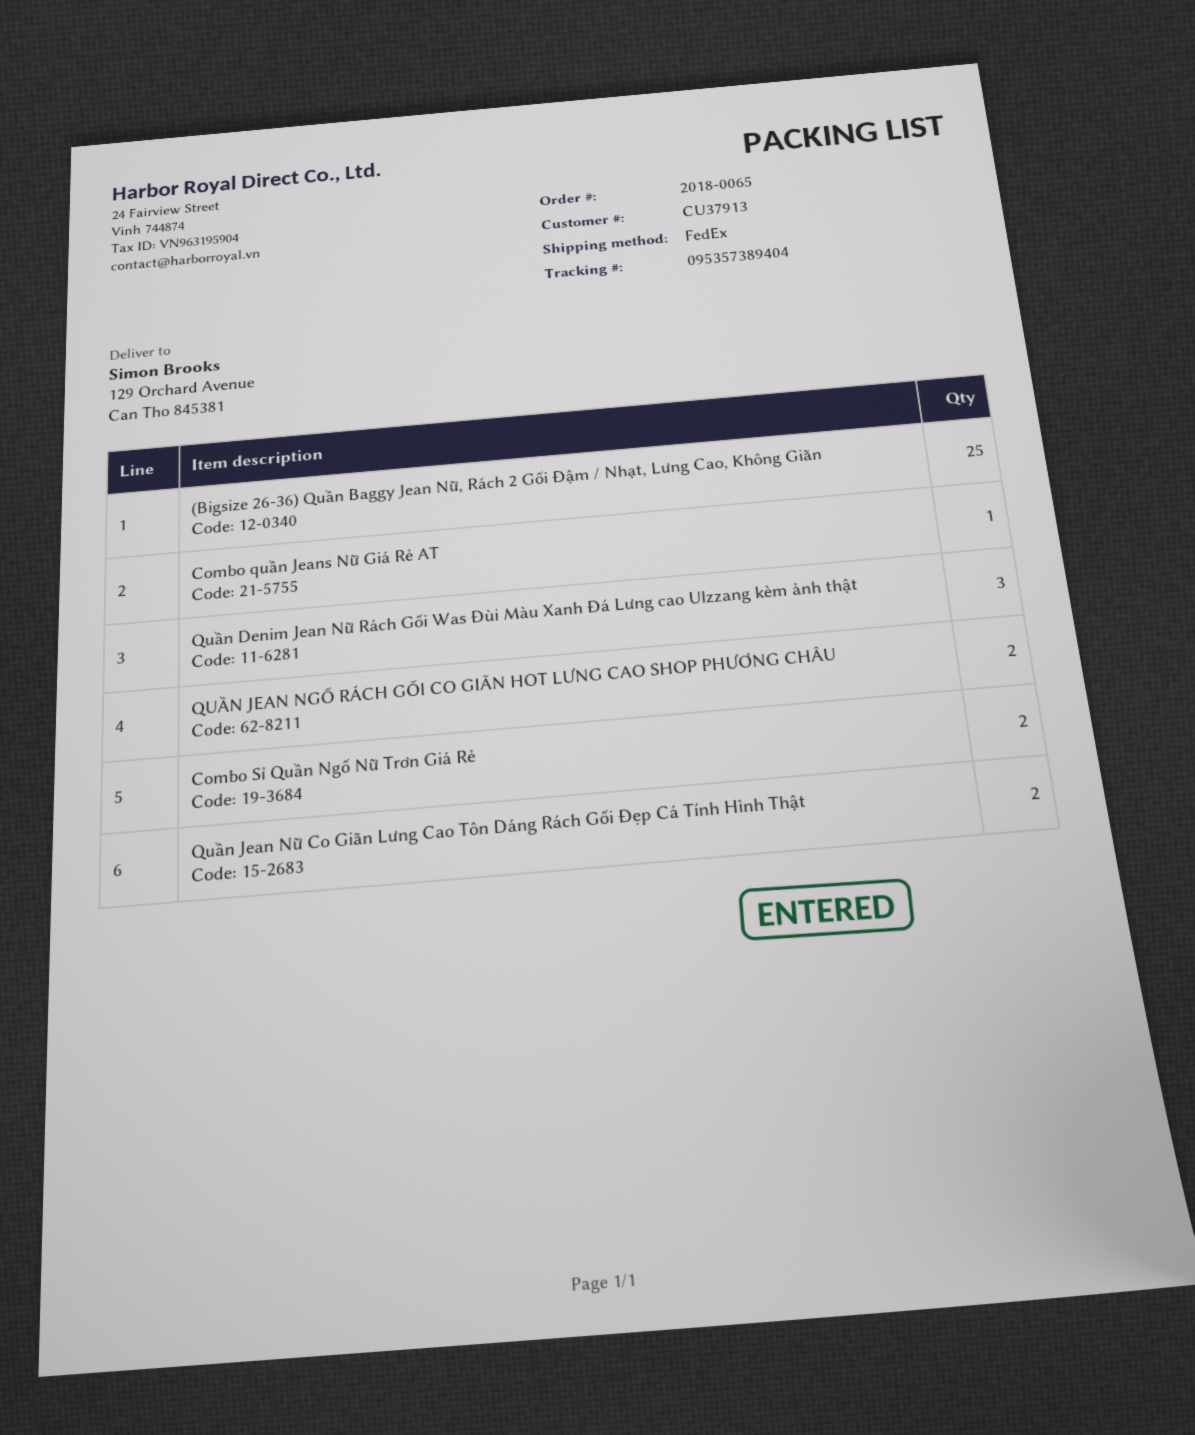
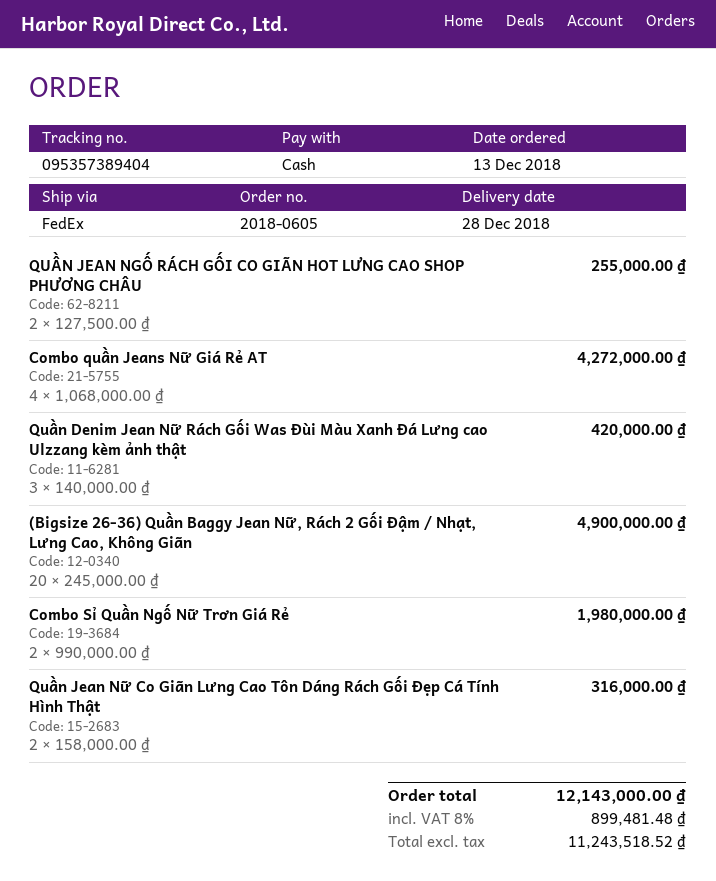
order number: 2018-0065 -> 2018-0605
(Bigsize 26-36) Quần Baggy Jean Nữ, Rách 2 Gối Đậm / Nhạt, Lưng Cao, Không Giãn: 25 -> 20
Combo quần Jeans Nữ Giá Rẻ AT: 1 -> 4

